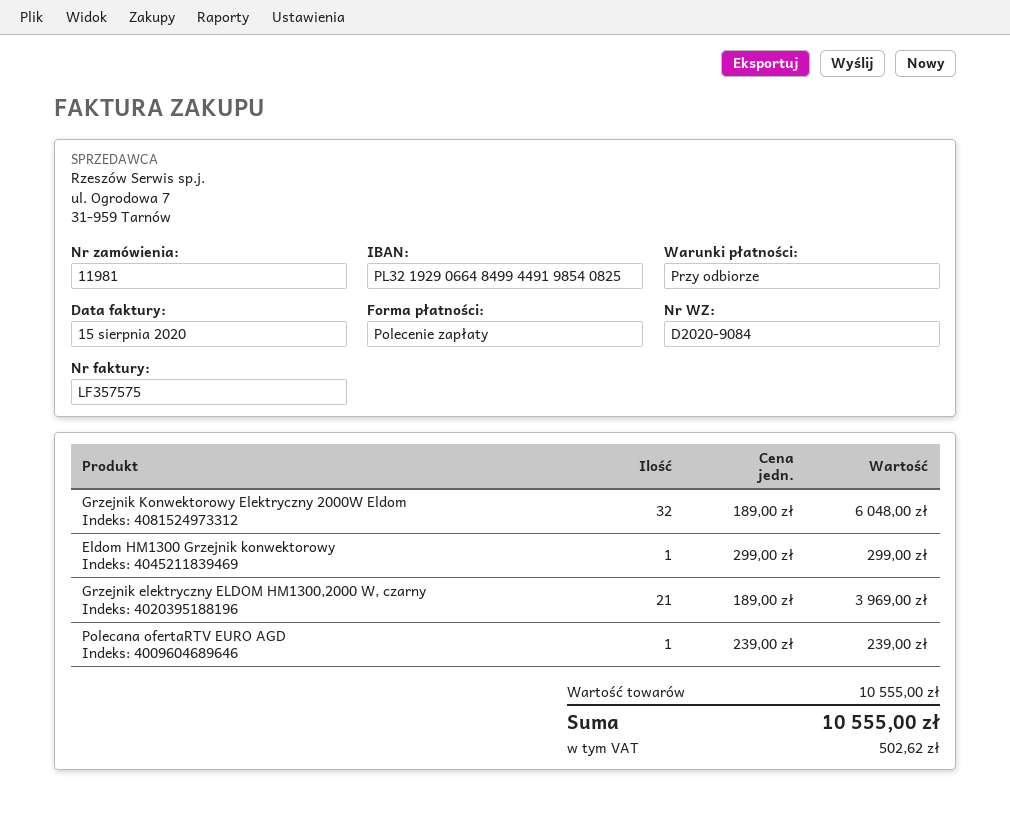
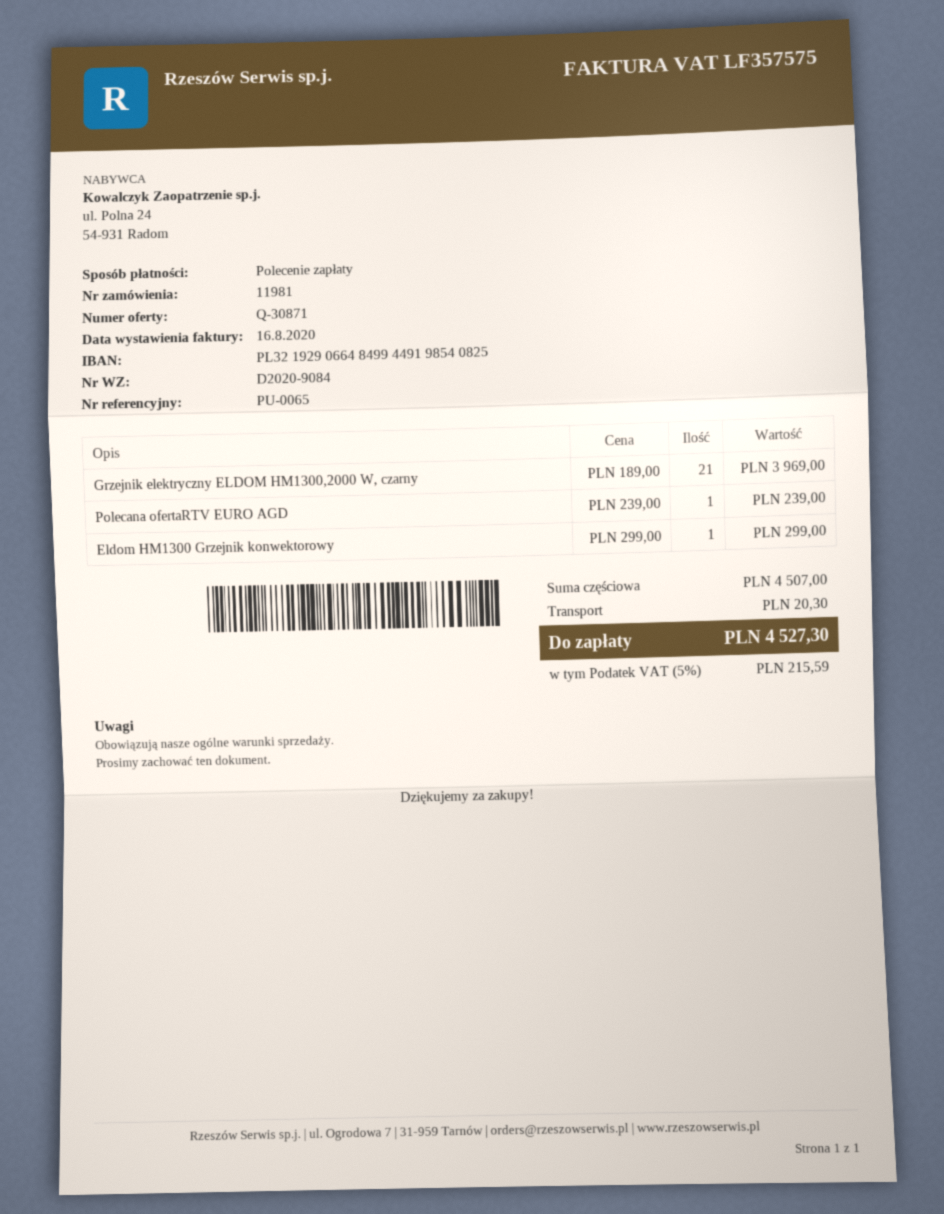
invoice date: 2020-08-15 -> 2020-08-16
Grzejnik Konwektorowy Elektryczny 2000W Eldom: 32 x 189.00 = 6048.00 -> none
subtotal: 10555.00 -> 4507.00
shipping: none -> 20.30
tax: 502.62 -> 215.59
total: 10555.00 -> 4527.30

